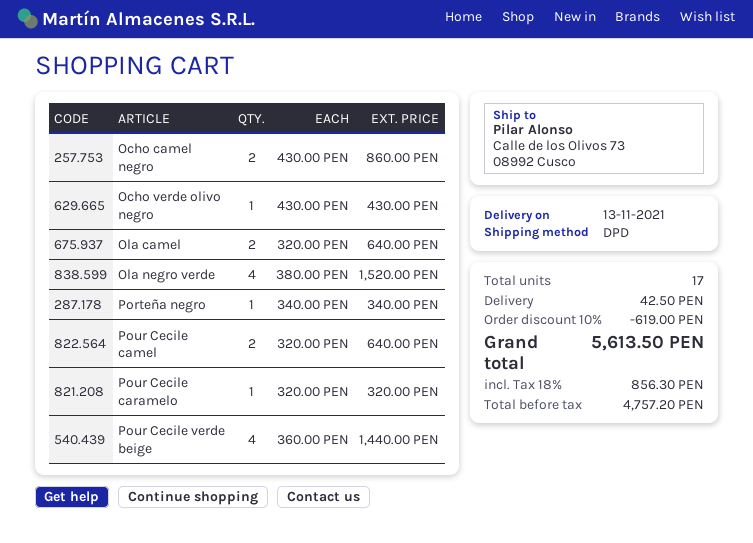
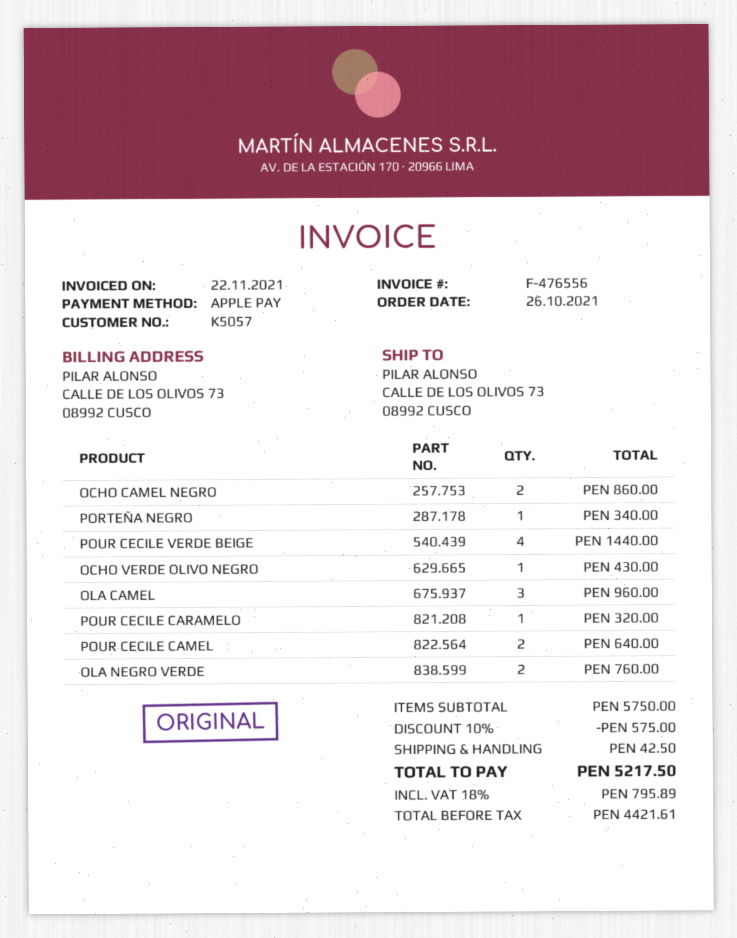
Ola camel: 2 for 640.00 -> 3 for 960.00
Ola negro verde: 4 for 1520.00 -> 2 for 760.00
discount: 10% = 619.00 -> 10% = 575.00
net: 4757.20 -> 4421.61
tax: 18% = 856.30 -> 18% = 795.89
total: 5613.50 -> 5217.50

